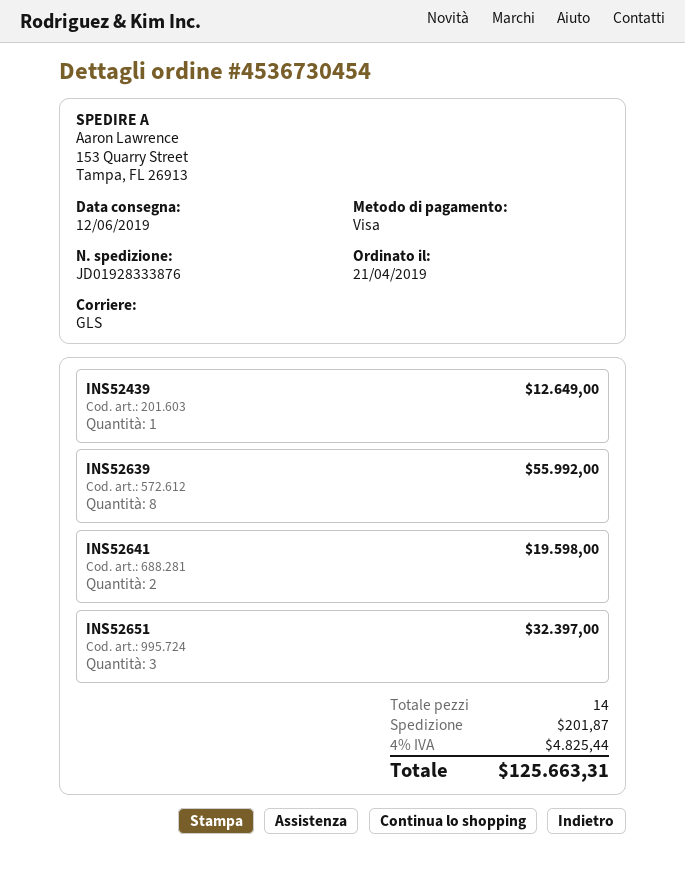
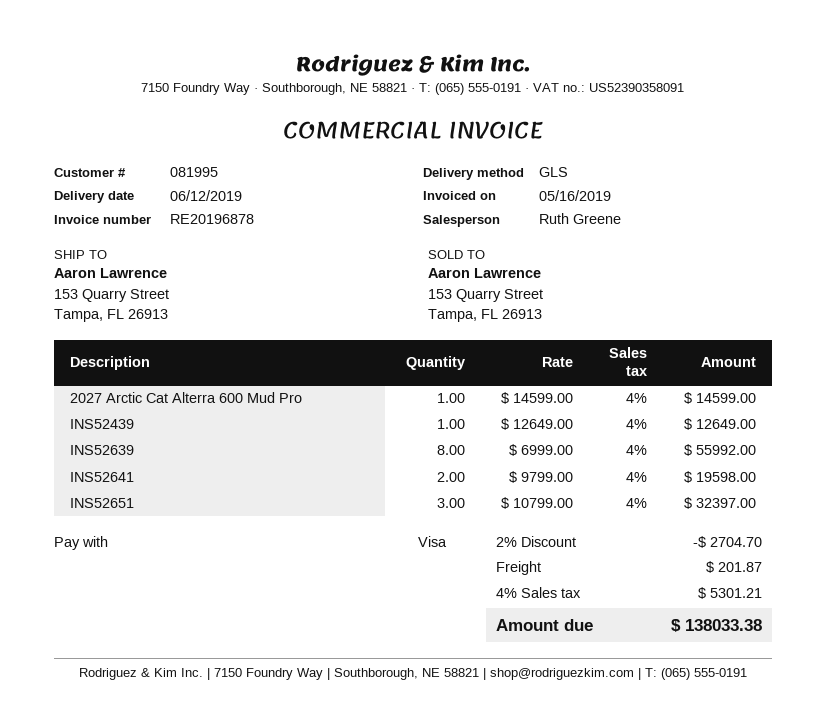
2027 Arctic Cat Alterra 600 Mud Pro: none -> 1 for 14599.00
discount: none -> 2% = 2704.70
tax: 4% = 4825.44 -> 4% = 5301.21
total: 125663.31 -> 138033.38

